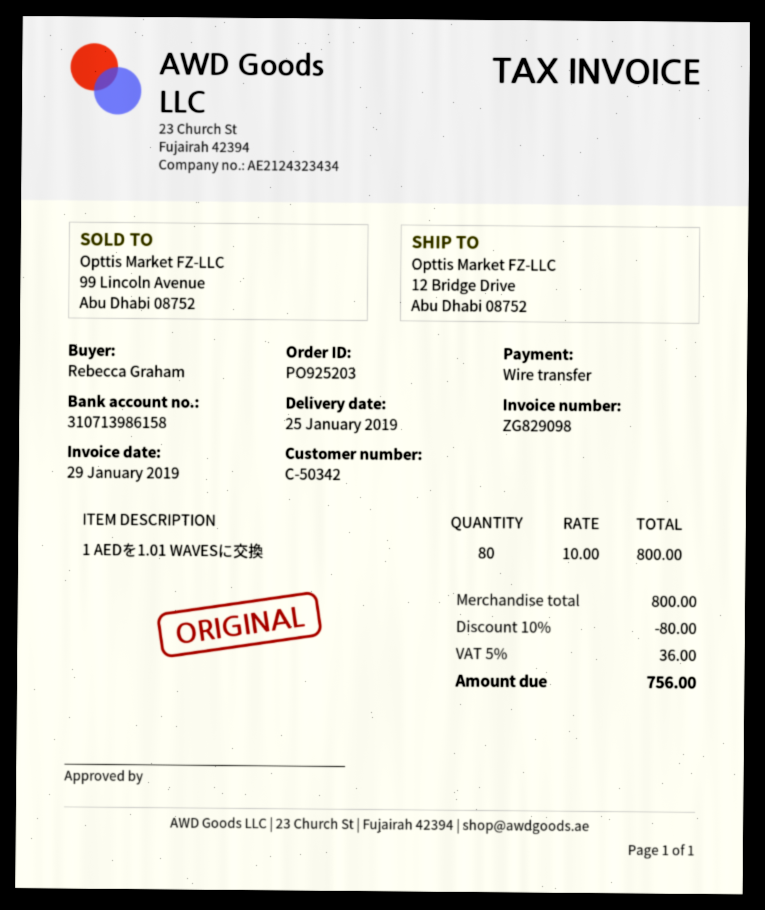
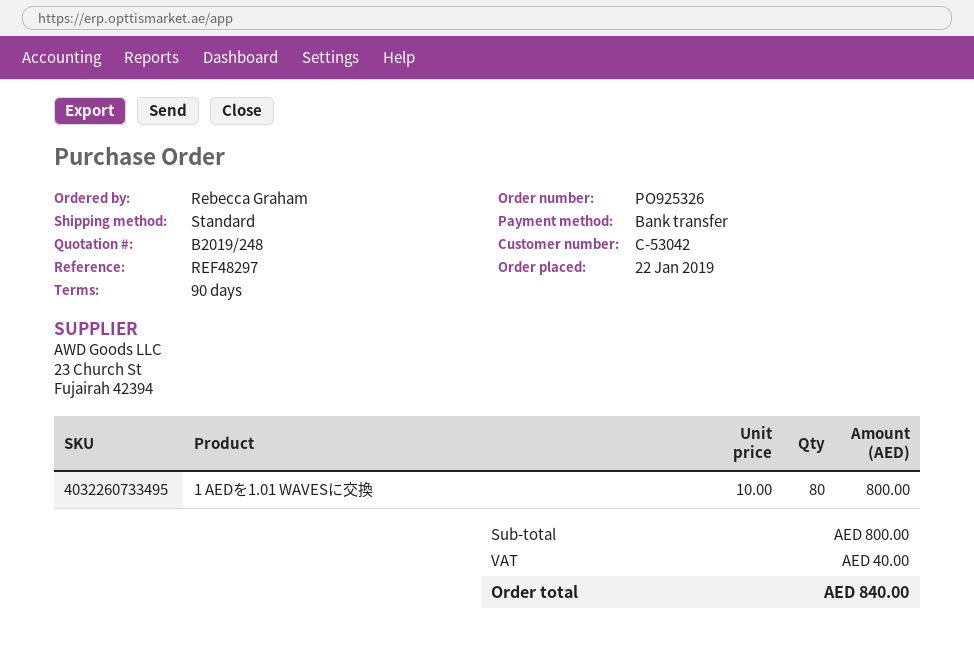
order number: PO925203 -> PO925326
customer number: C-50342 -> C-53042
discount: 10% = 80.00 -> none
tax: 36.00 -> 40.00
total: 756.00 -> 840.00

